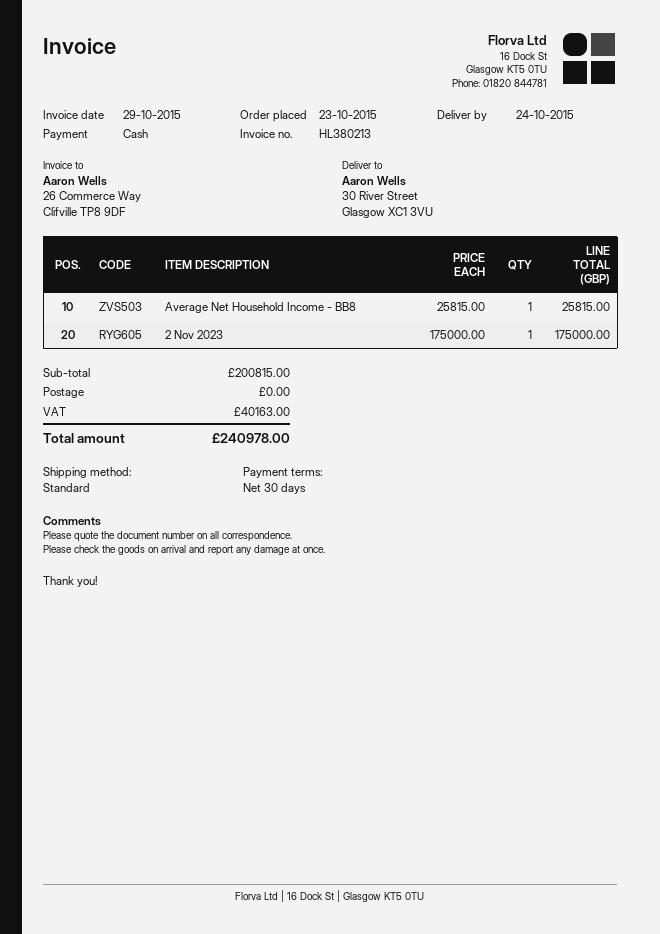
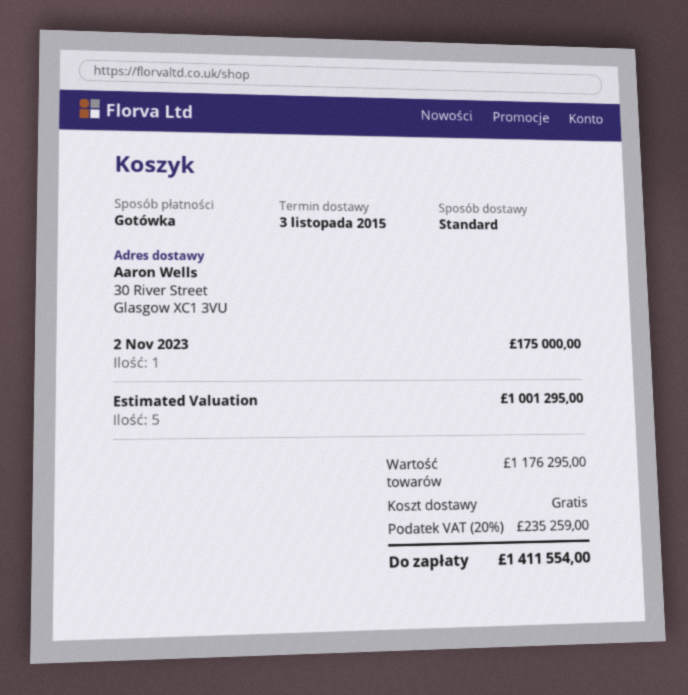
delivery date: 2015-10-24 -> 2015-11-03
Average Net Household Income - BB8: 1 for 25815.00 -> none
Estimated Valuation: none -> 5 for 1001295.00
subtotal: 200815.00 -> 1176295.00
tax: 40163.00 -> 235259.00
total: 240978.00 -> 1411554.00

